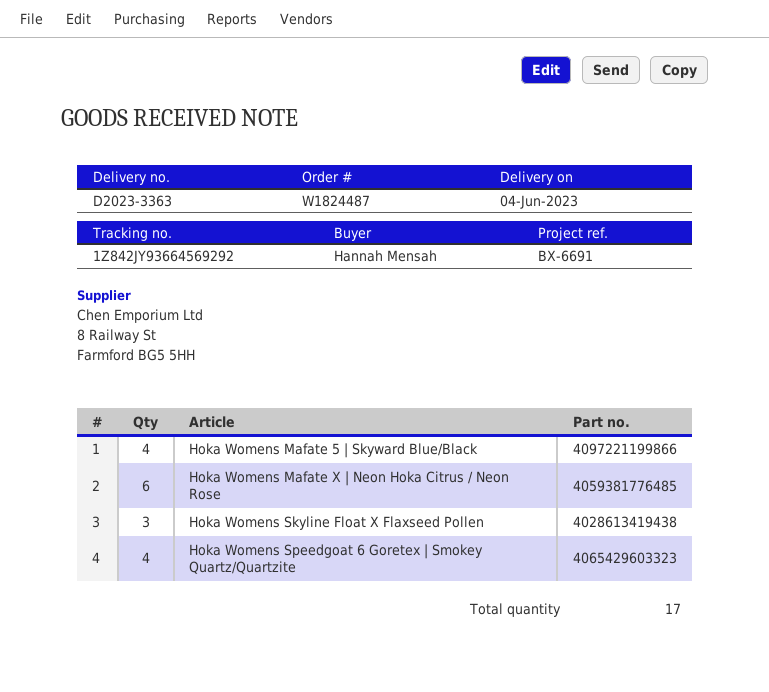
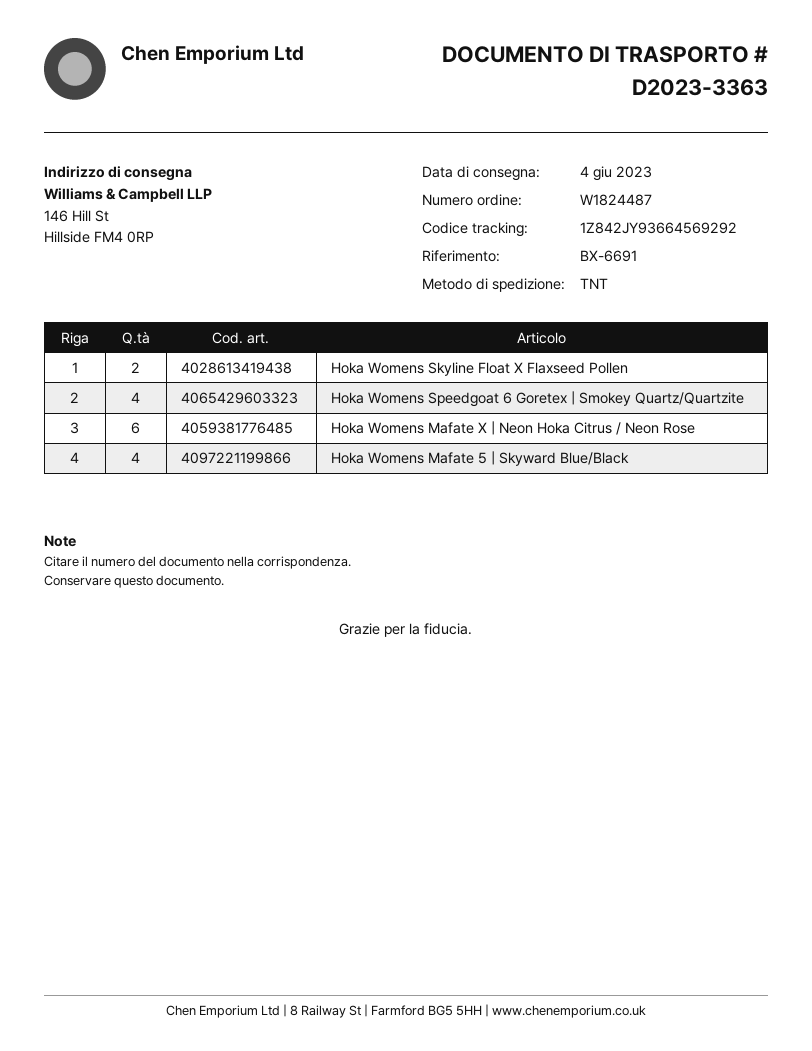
Hoka Womens Skyline Float X Flaxseed Pollen: 3 -> 2

